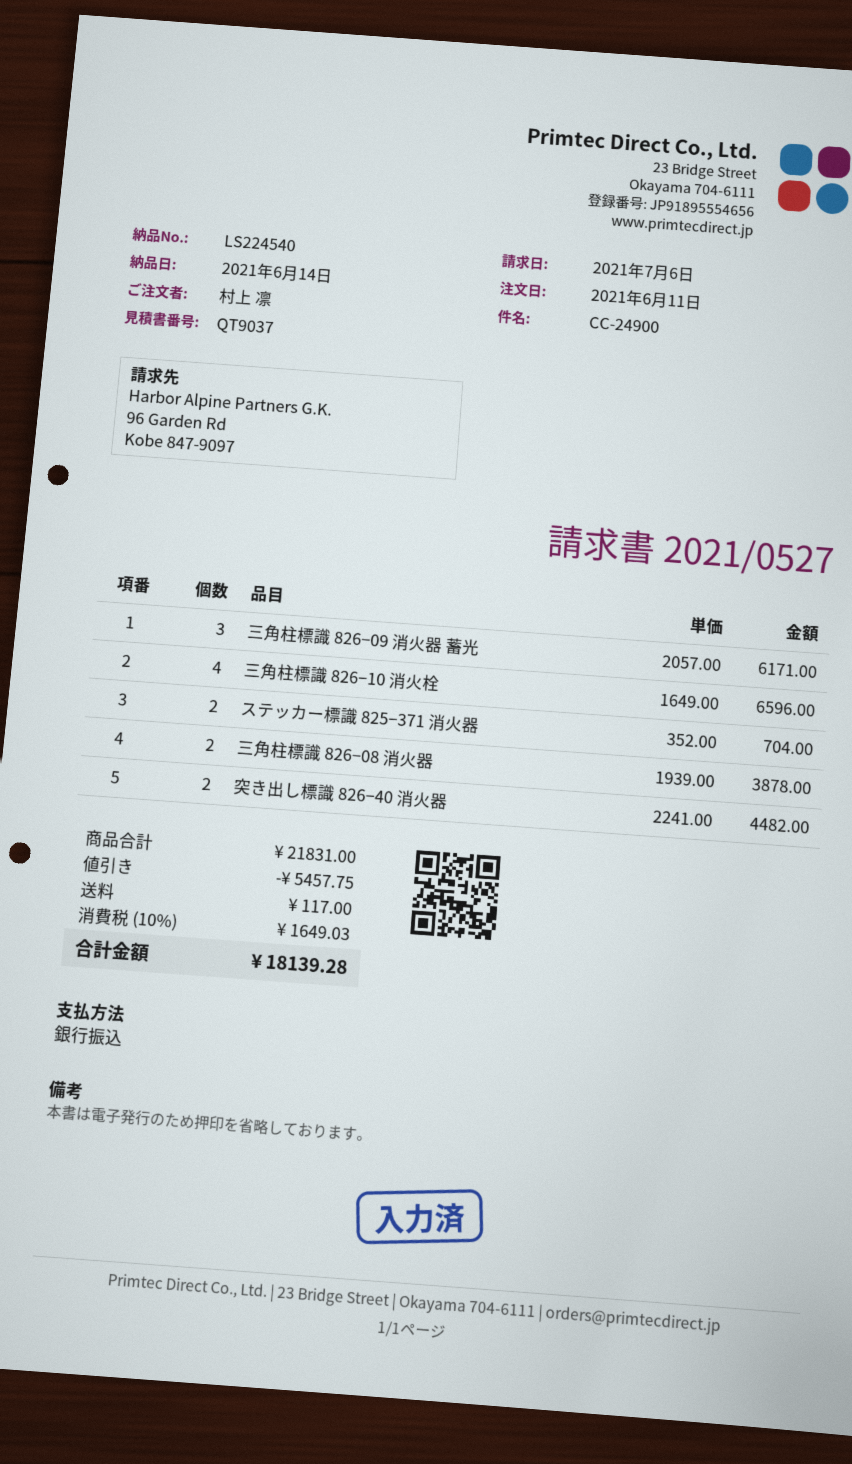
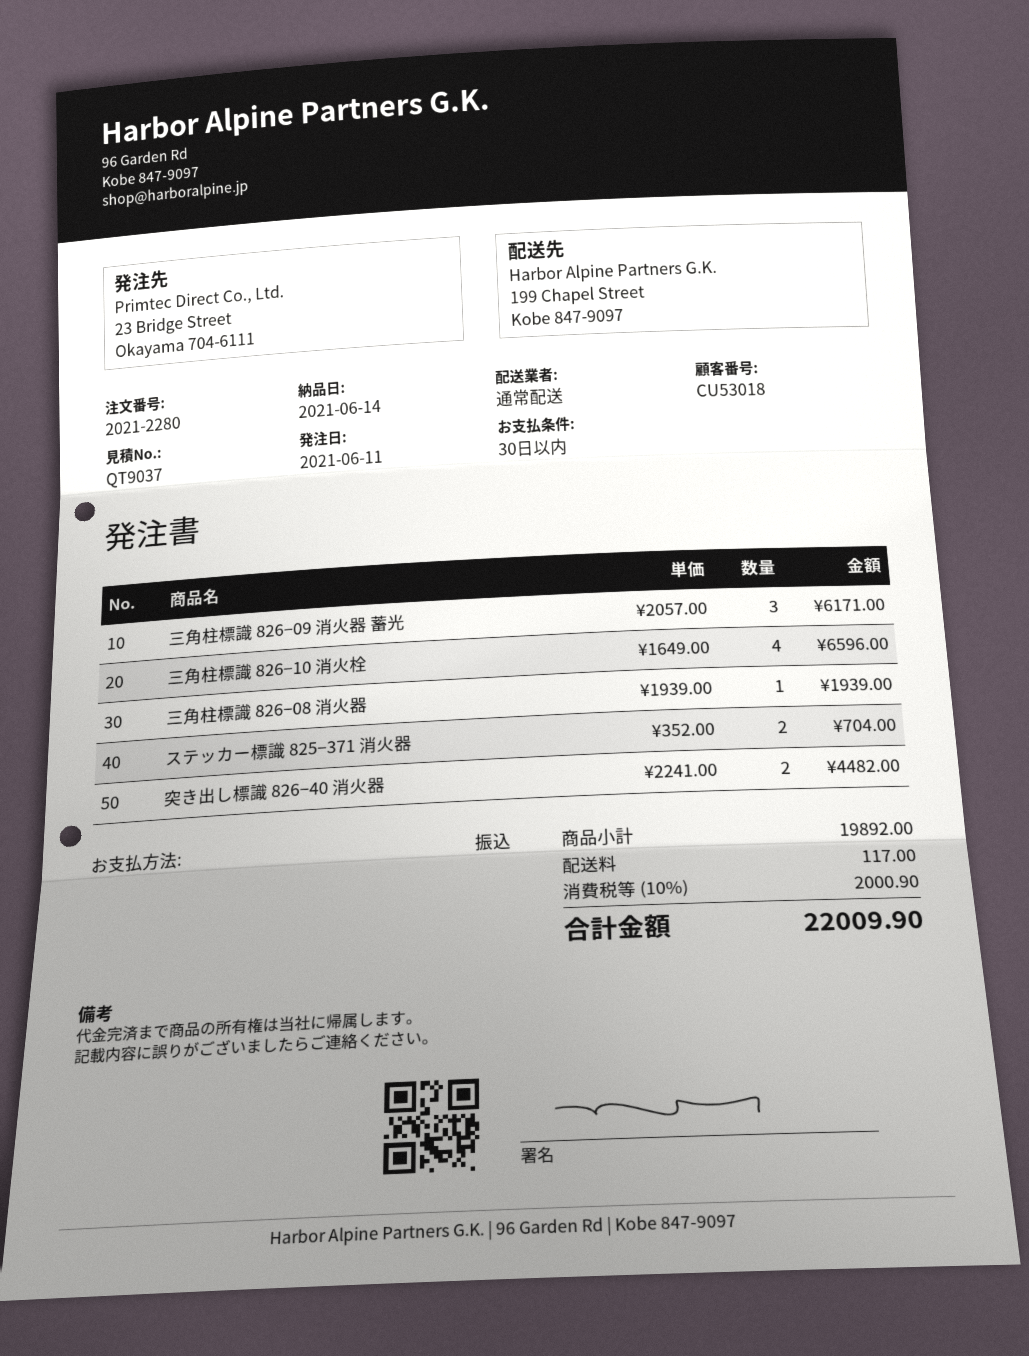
三角柱標識 826−08 消火器: 2 x 1939.00 = 3878.00 -> 1 x 1939.00 = 1939.00
subtotal: 21831.00 -> 19892.00
discount: 5457.75 -> none
tax: 10% = 1649.03 -> 10% = 2000.90
total: 18139.28 -> 22009.90

